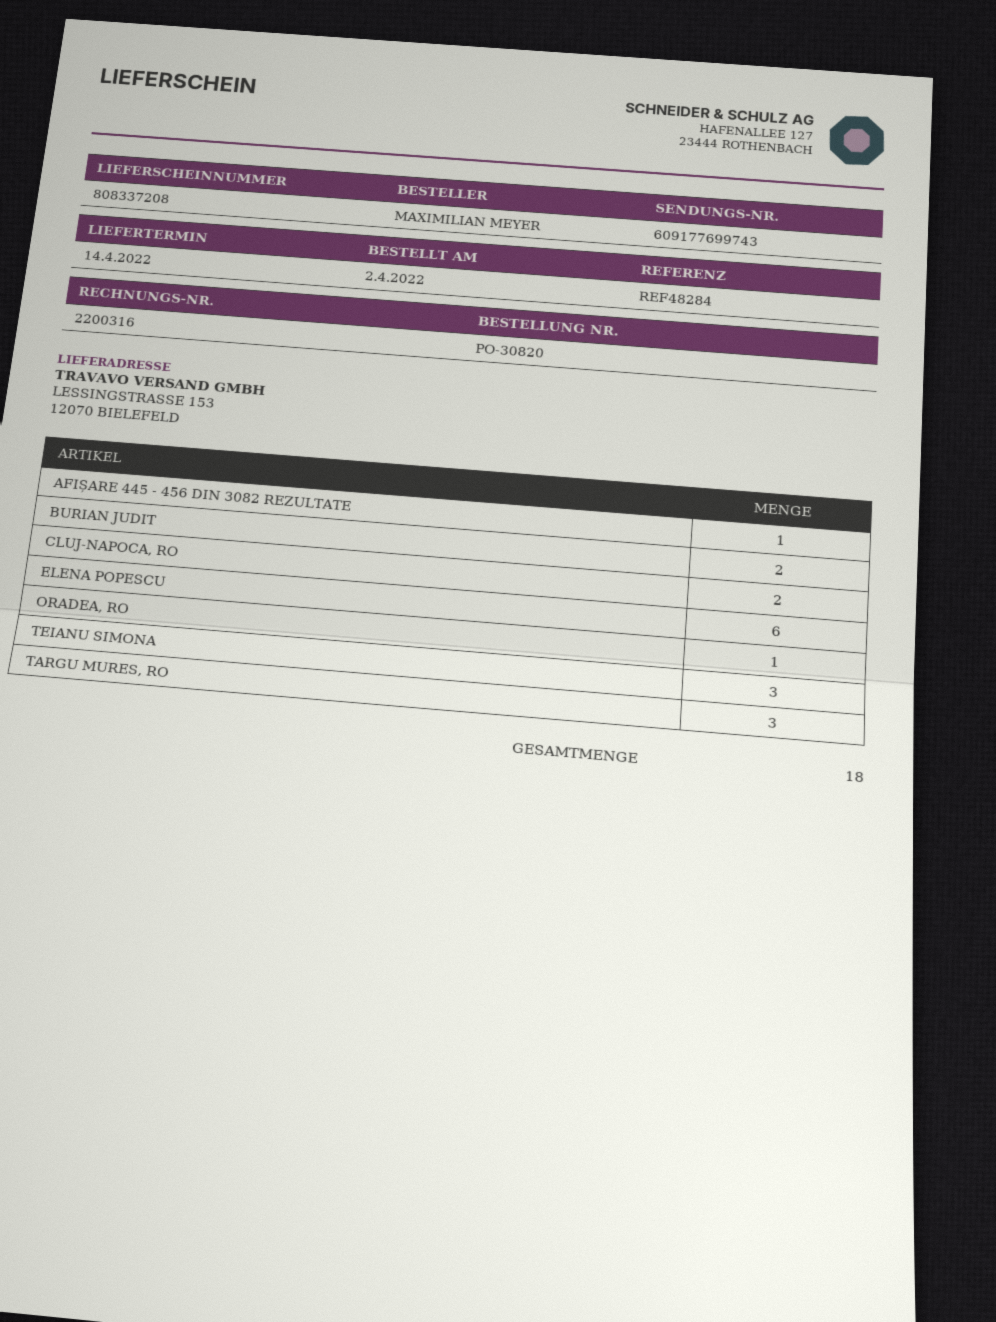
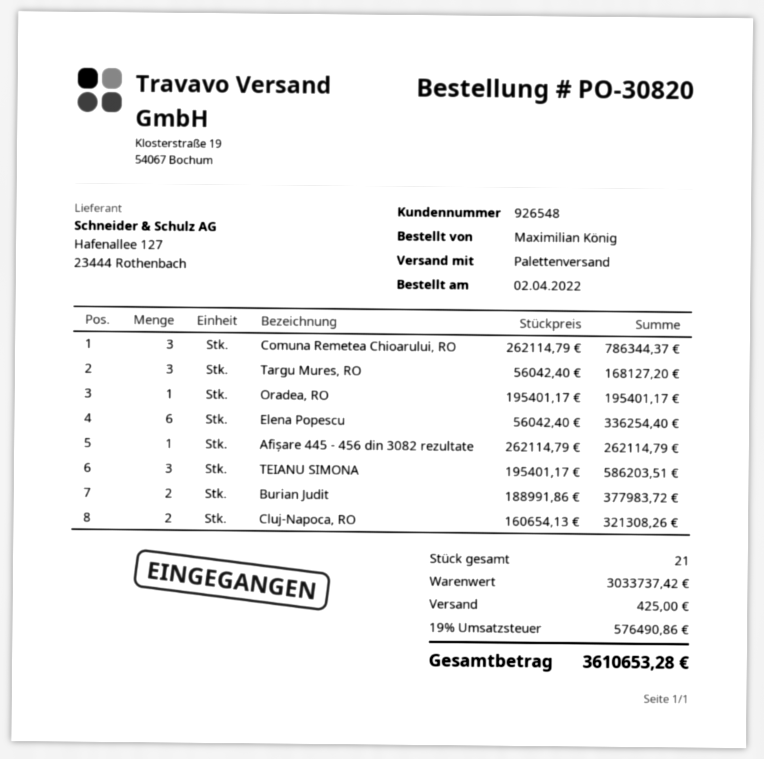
ordered by: MAXIMILIAN MEYER -> Maximilian König
Comuna Remetea Chioarului, RO: none -> 3
total quantity: 18 -> 21

